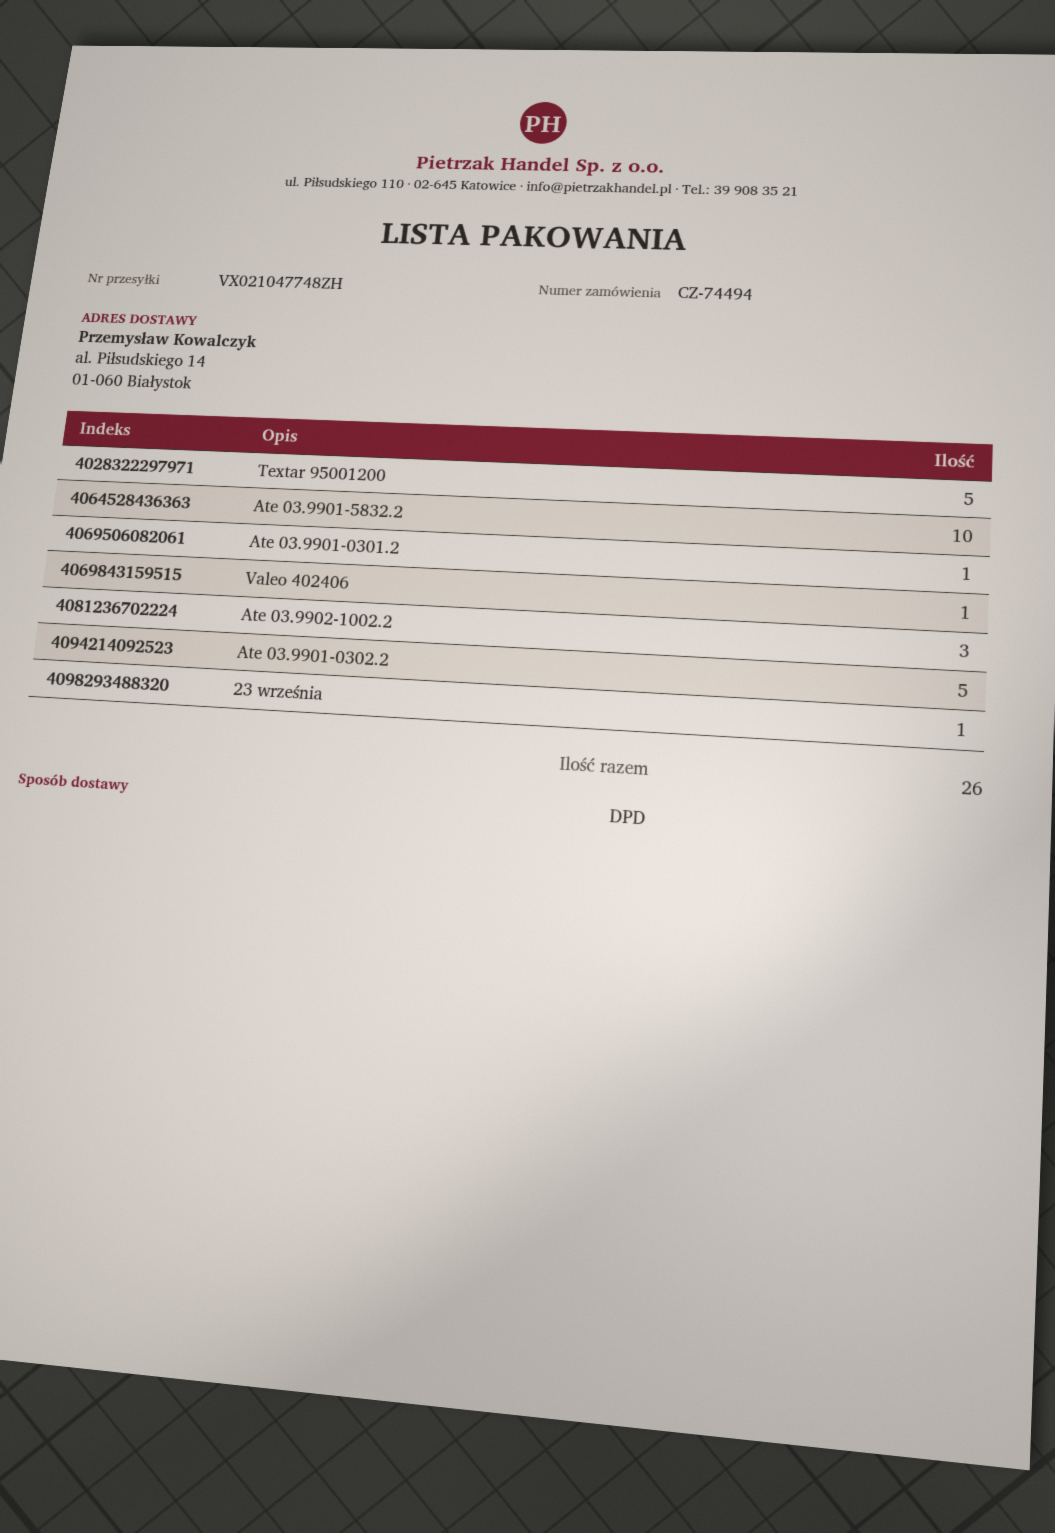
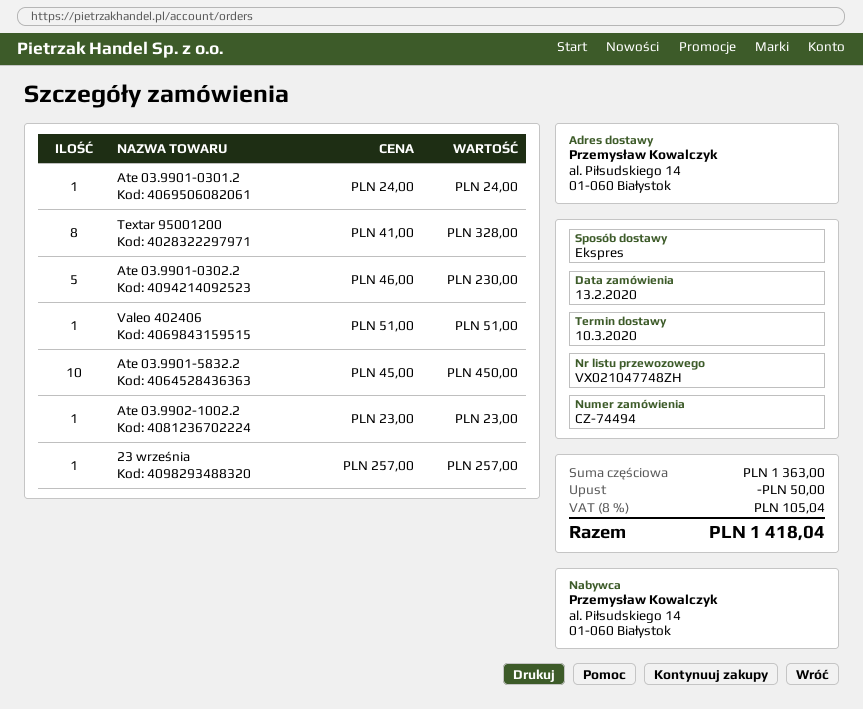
shipping method: DPD -> express
Textar 95001200: 5 -> 8
Ate 03.9902-1002.2: 3 -> 1

